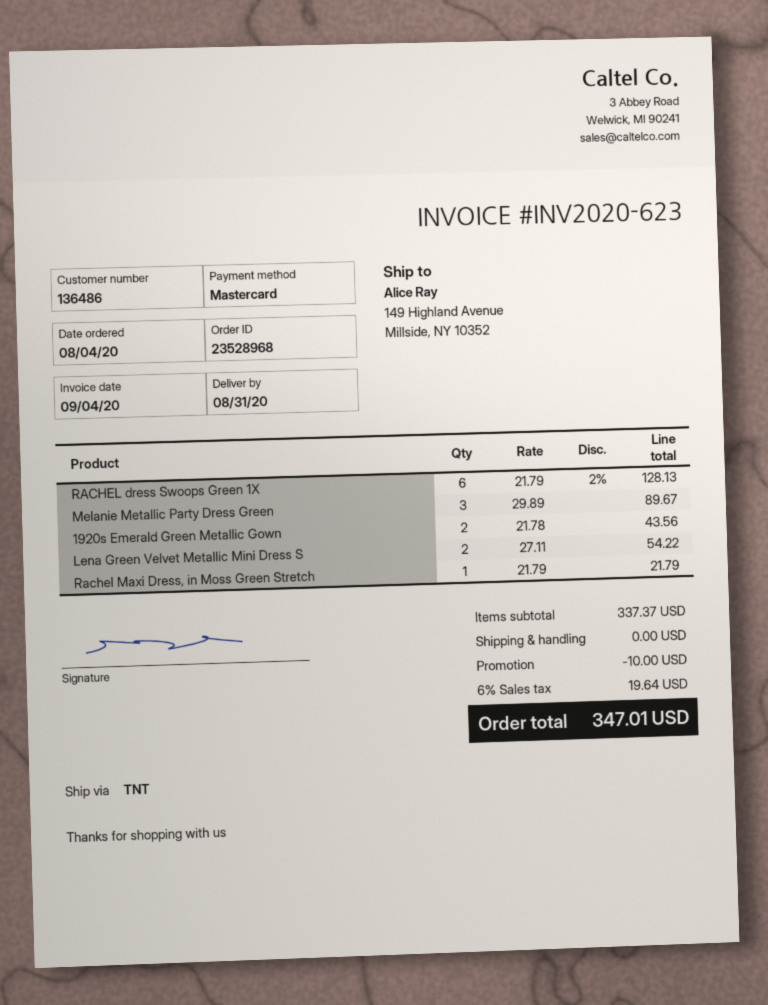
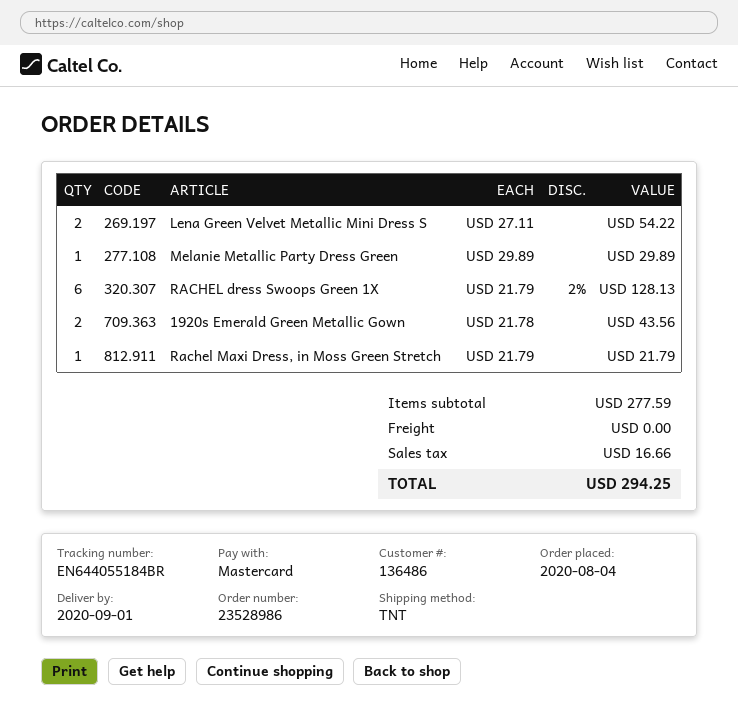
order number: 23528968 -> 23528986
delivery date: 2020-08-31 -> 2020-09-01
Melanie Metallic Party Dress Green: 3 x 29.89 = 89.67 -> 1 x 29.89 = 29.89
subtotal: 337.37 -> 277.59
discount: 10.00 -> none
tax: 19.64 -> 16.66
total: 347.01 -> 294.25

